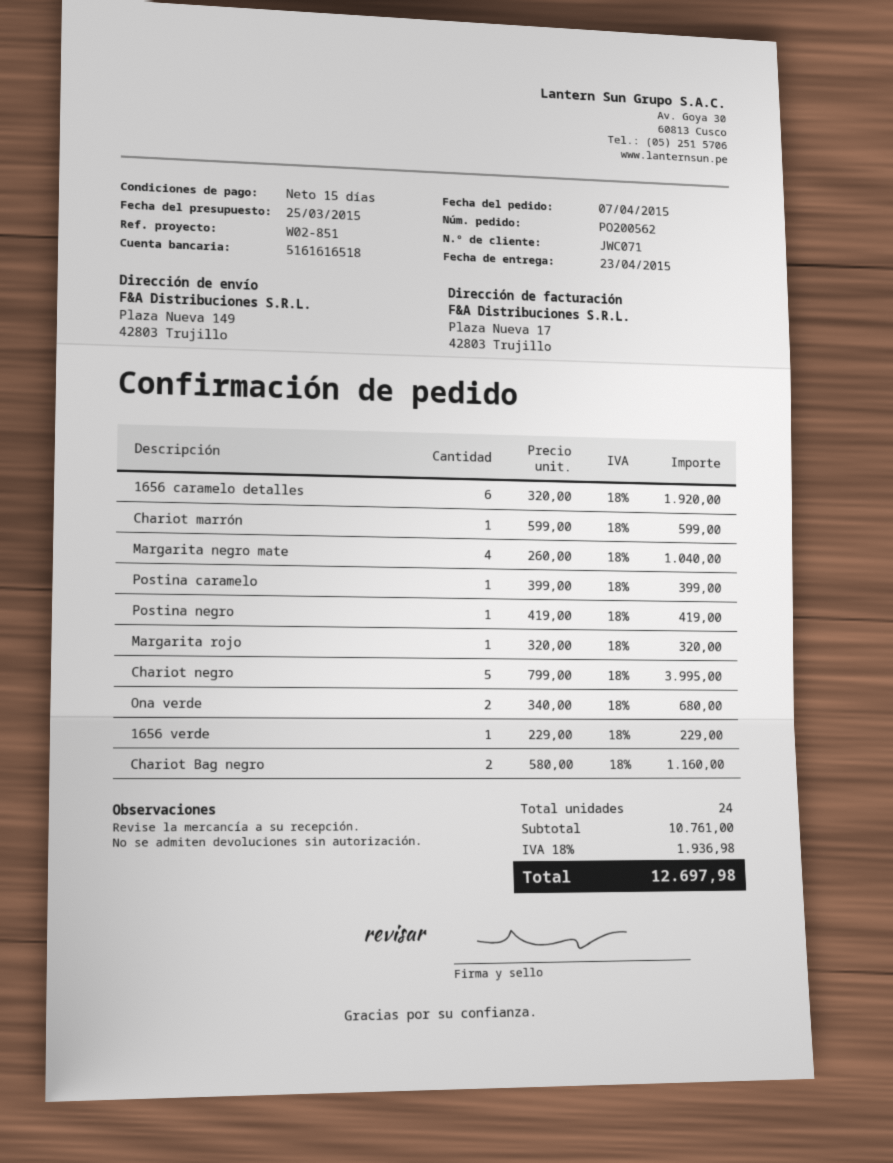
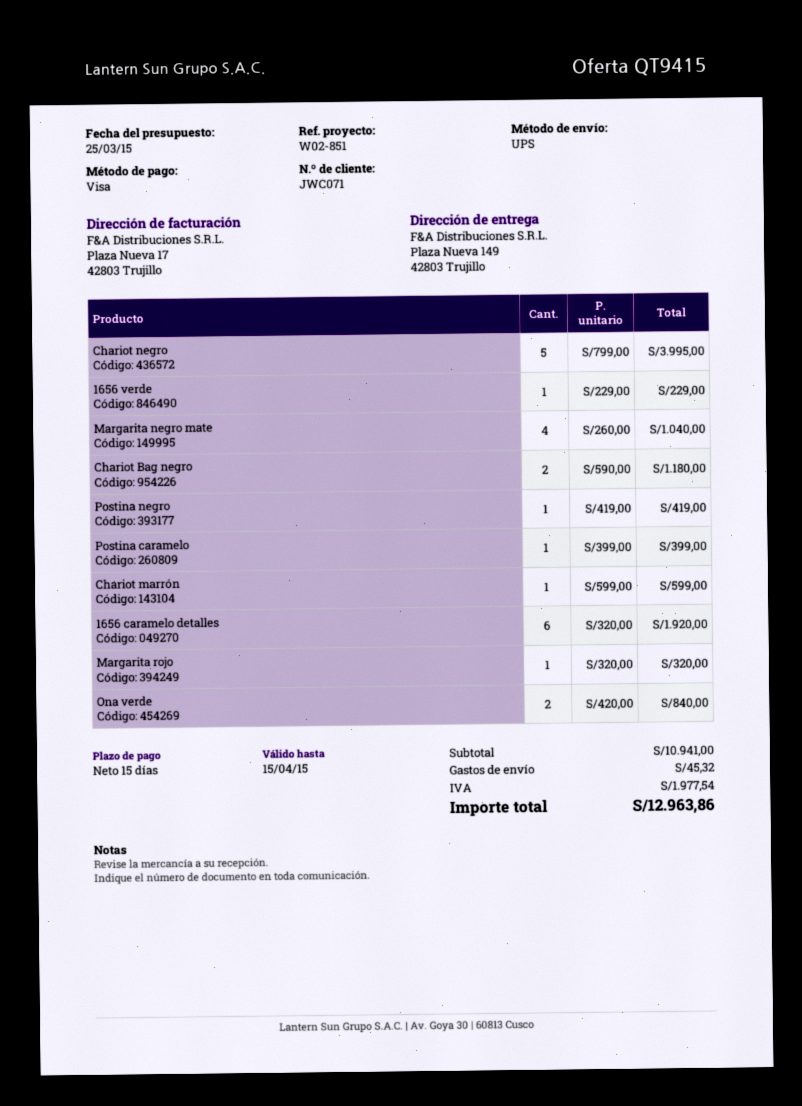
Ona verde: 2 x 340.00 = 680.00 -> 2 x 420.00 = 840.00
Chariot Bag negro: 2 x 580.00 = 1160.00 -> 2 x 590.00 = 1180.00
subtotal: 10761.00 -> 10941.00
shipping: none -> 45.32
tax: 1936.98 -> 1977.54
total: 12697.98 -> 12963.86

